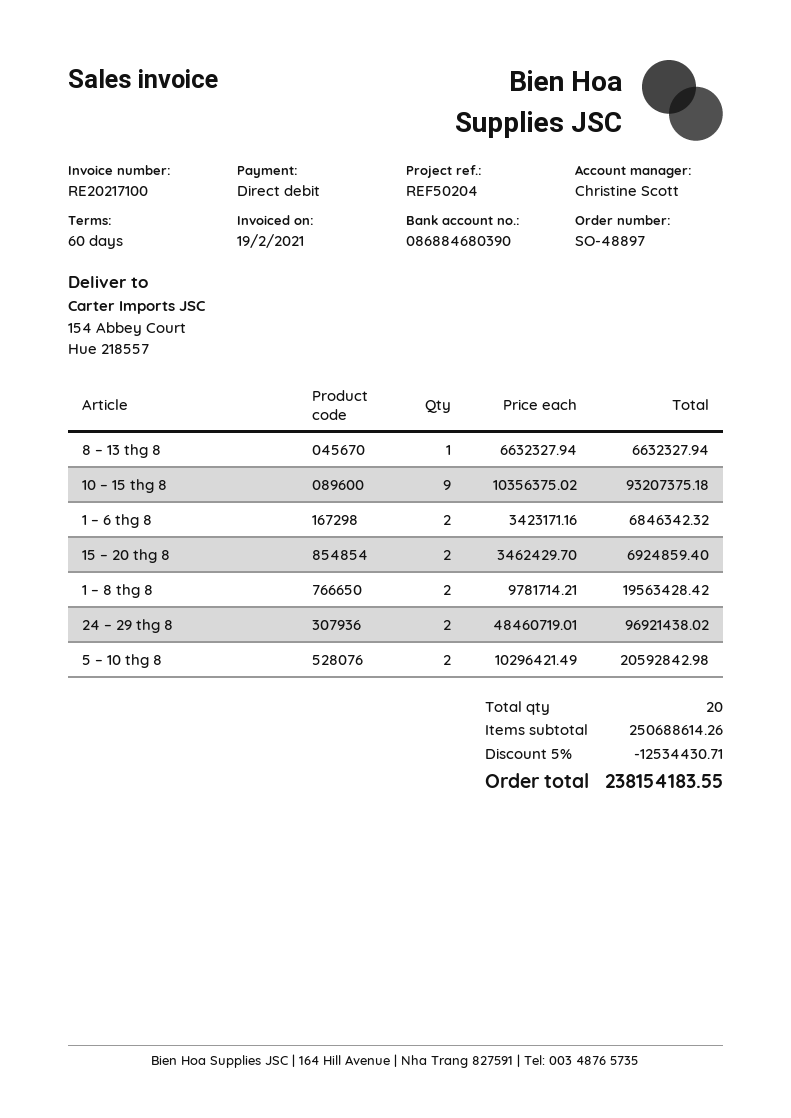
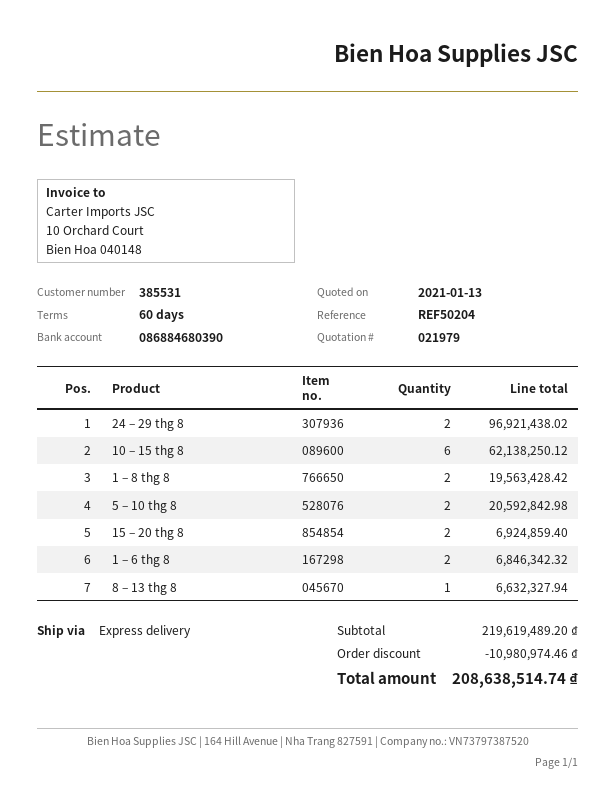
10 – 15 thg 8: 9 for 93207375.18 -> 6 for 62138250.12
subtotal: 250688614.26 -> 219619489.20
discount: 12534430.71 -> 10980974.46
total: 238154183.55 -> 208638514.74

